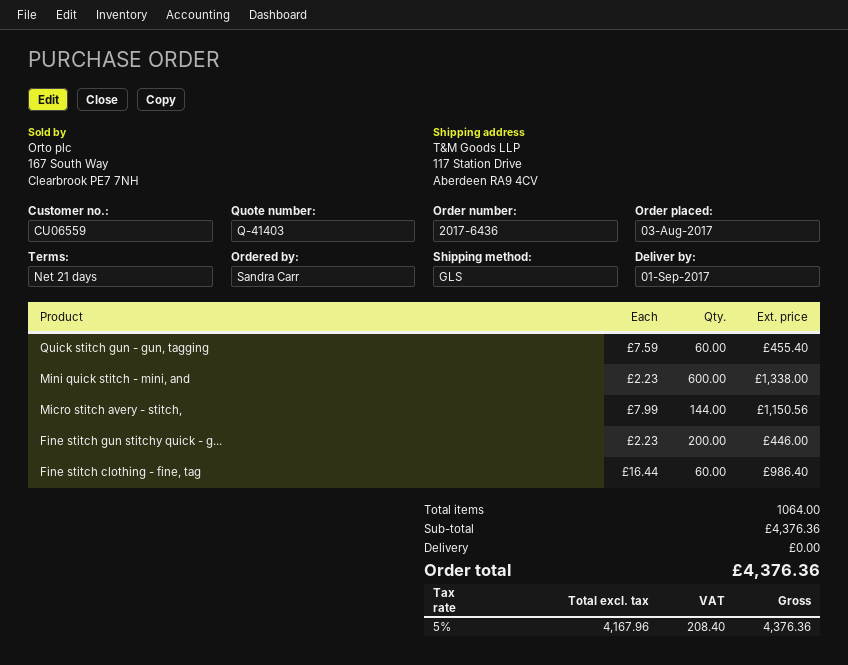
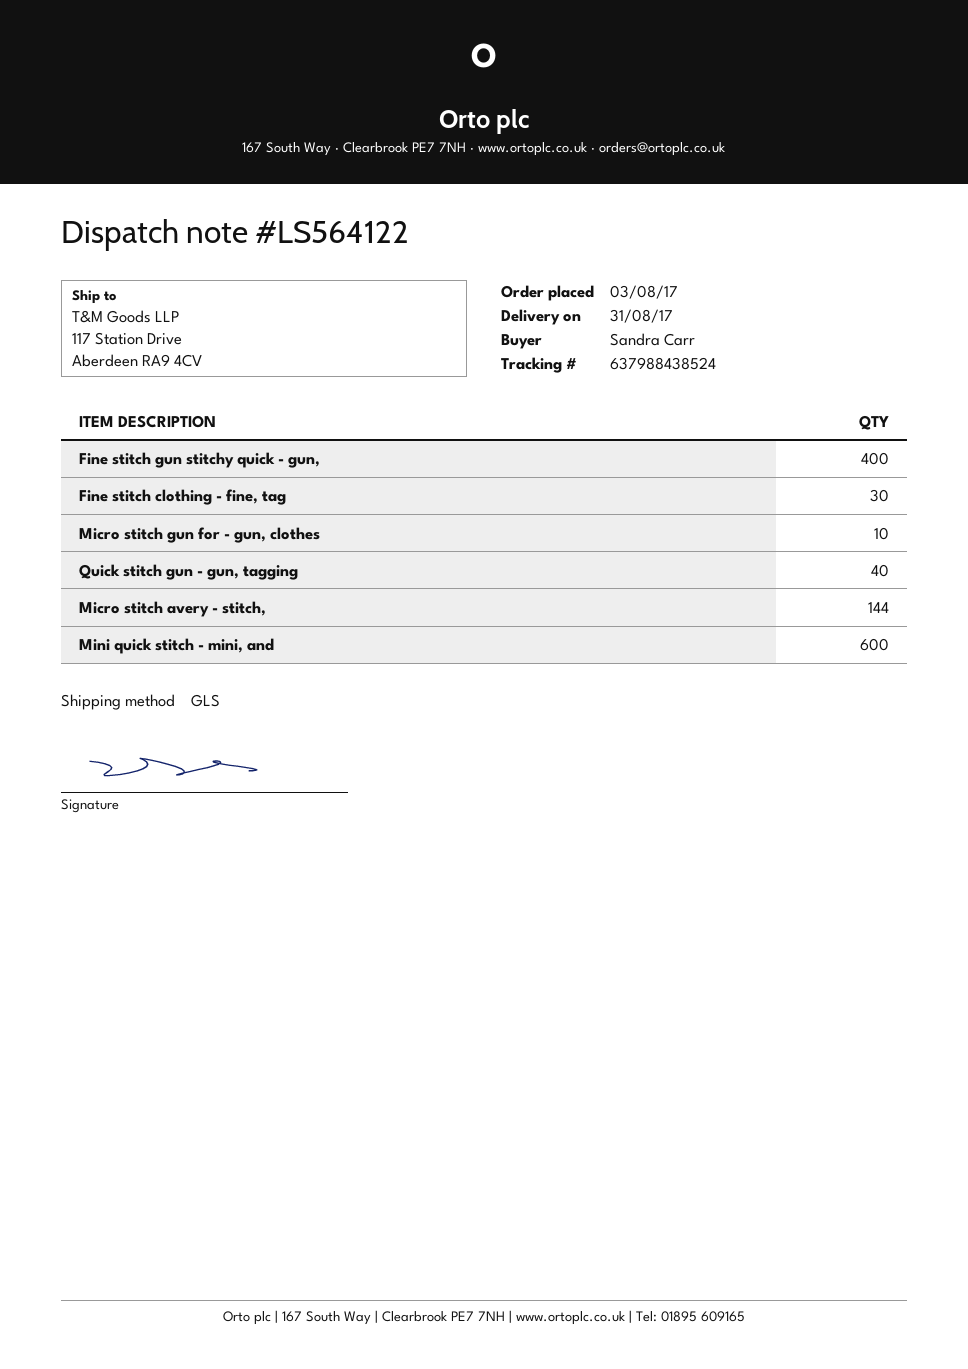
delivery date: 2017-09-01 -> 2017-08-31
Quick stitch gun - gun, tagging: 60 -> 40
Fine stitch gun stitchy quick - g...: 200 -> 400
Fine stitch clothing - fine, tag: 60 -> 30
Micro stitch gun for - gun, clothes: none -> 10

